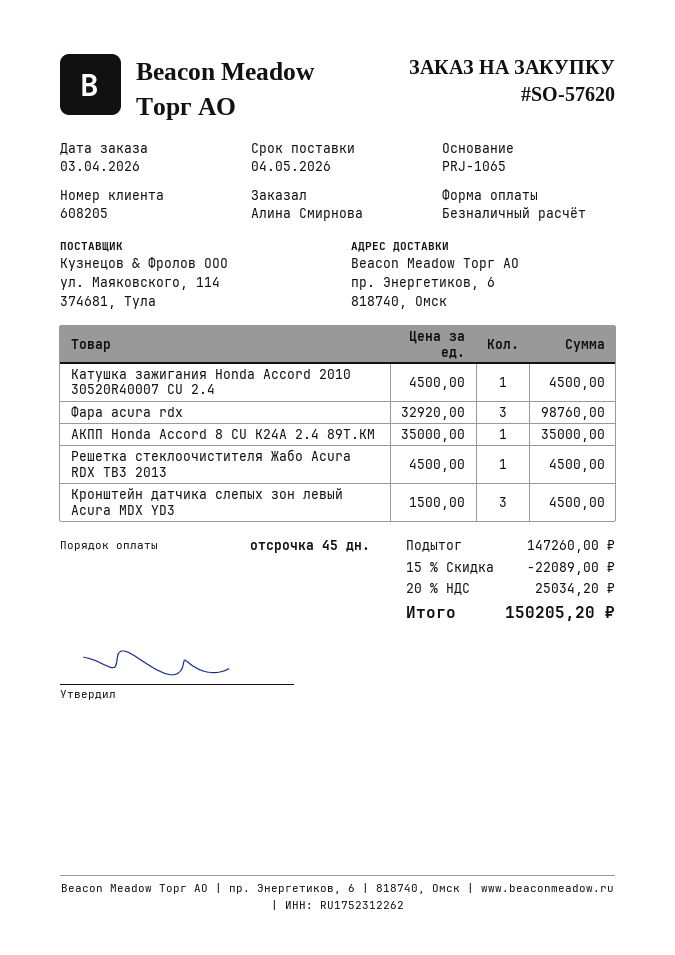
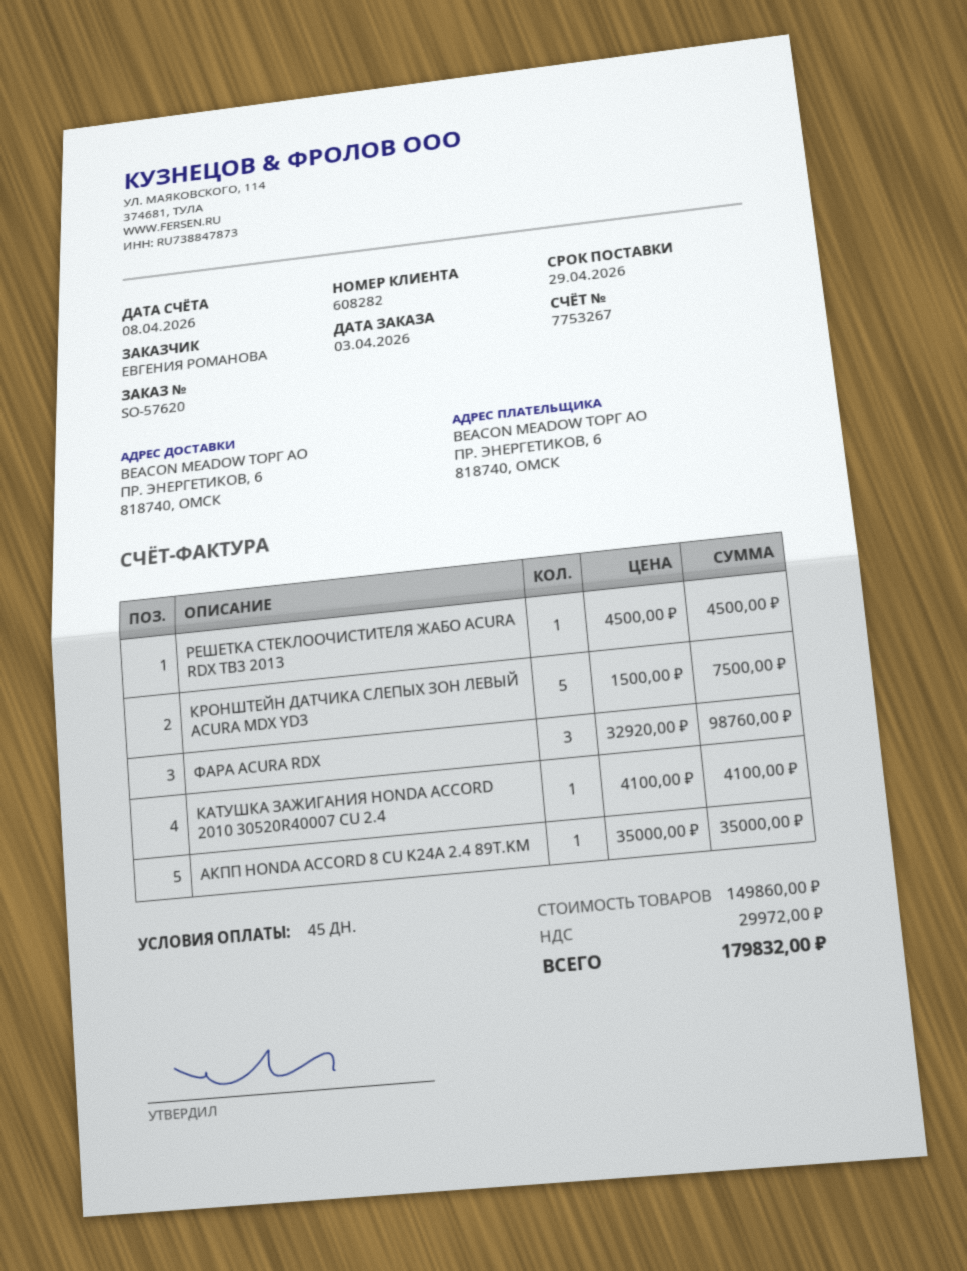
delivery date: 2026-05-04 -> 2026-04-29
customer number: 608205 -> 608282
ordered by: Алина Смирнова -> ЕВГЕНИЯ РОМАНОВА
Катушка зажигания Honda Accord 2010 30520R40007 CU 2.4: 1 x 4500.00 = 4500.00 -> 1 x 4100.00 = 4100.00
Кронштейн датчика слепых зон левый Acura MDX YD3: 3 x 1500.00 = 4500.00 -> 5 x 1500.00 = 7500.00
subtotal: 147260.00 -> 149860.00
discount: 15% = 22089.00 -> none
tax: 25034.20 -> 29972.00
total: 150205.20 -> 179832.00

